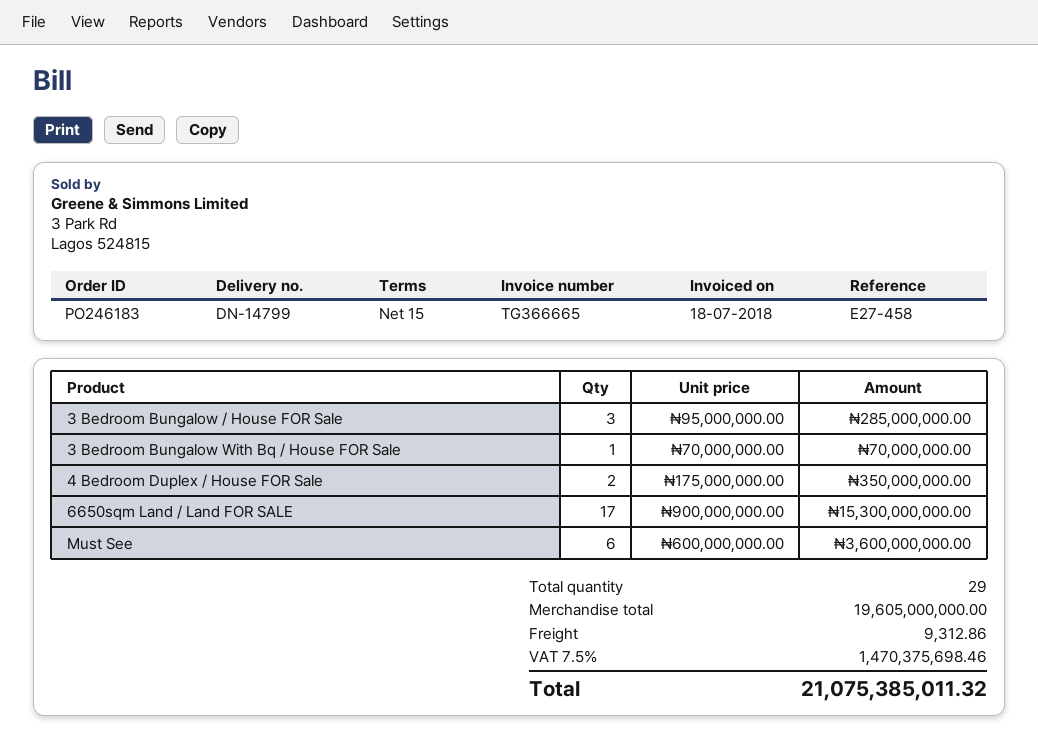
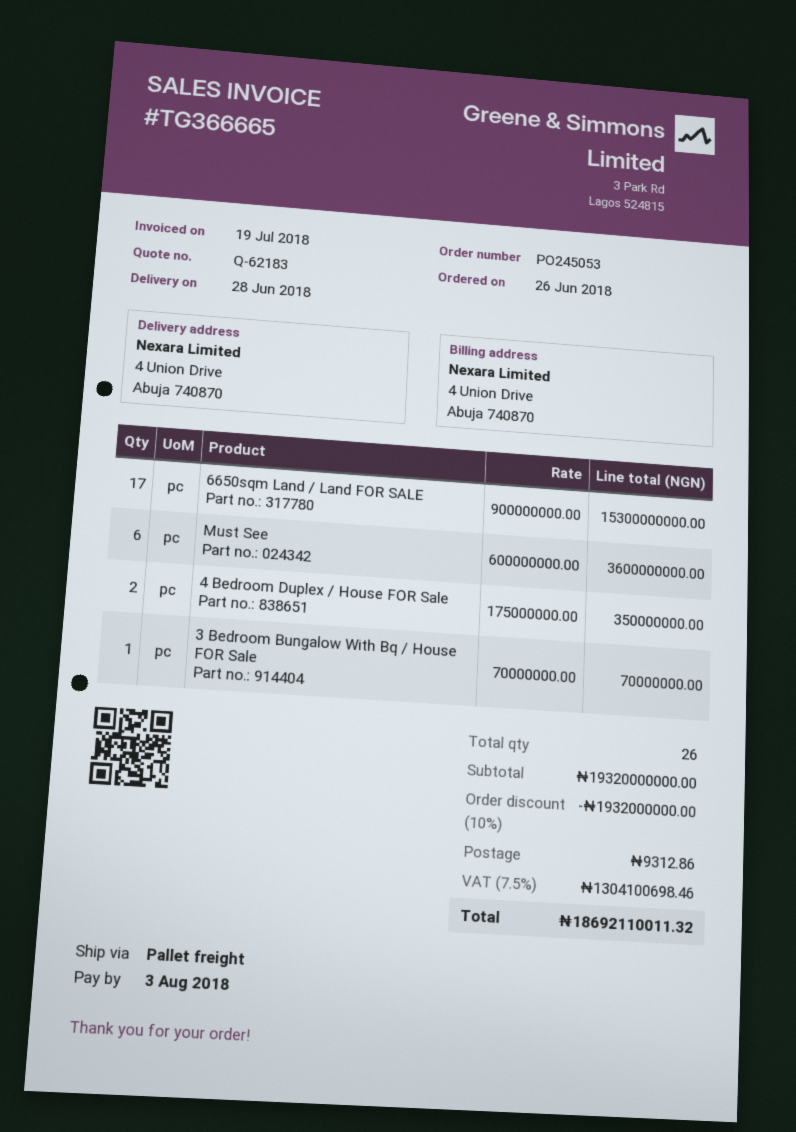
order number: PO246183 -> PO245053
invoice date: 2018-07-18 -> 2018-07-19
3 Bedroom Bungalow / House FOR Sale: 3 x 95000000.00 = 285000000.00 -> none
total quantity: 29 -> 26
subtotal: 19605000000.00 -> 19320000000.00
discount: none -> 10% = 1932000000.00
tax: 7.5% = 1470375698.46 -> 7.5% = 1304100698.46
total: 21075385011.32 -> 18692110011.32

